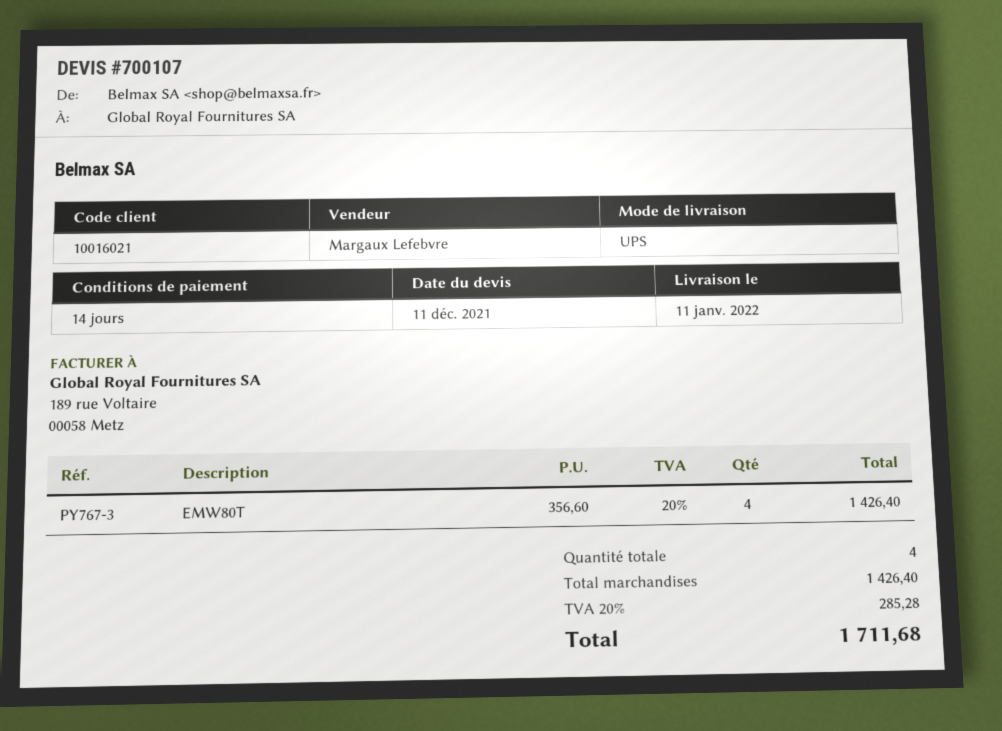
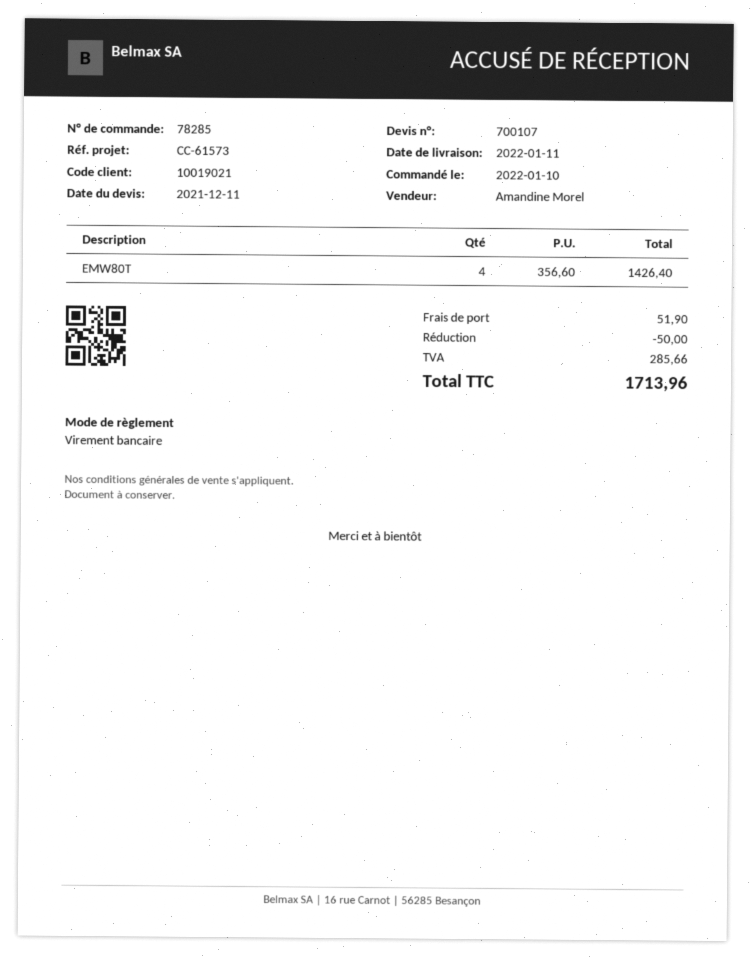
customer number: 10016021 -> 10019021
sales rep: Margaux Lefebvre -> Amandine Morel
discount: none -> 50.00
shipping: none -> 51.90
tax: 285.28 -> 285.66
total: 1711.68 -> 1713.96

